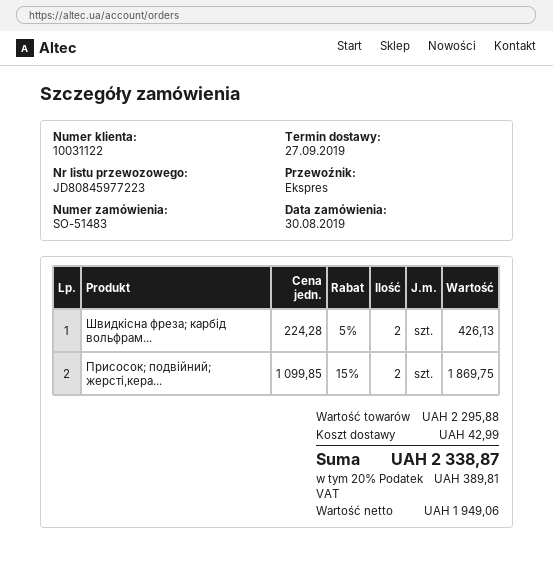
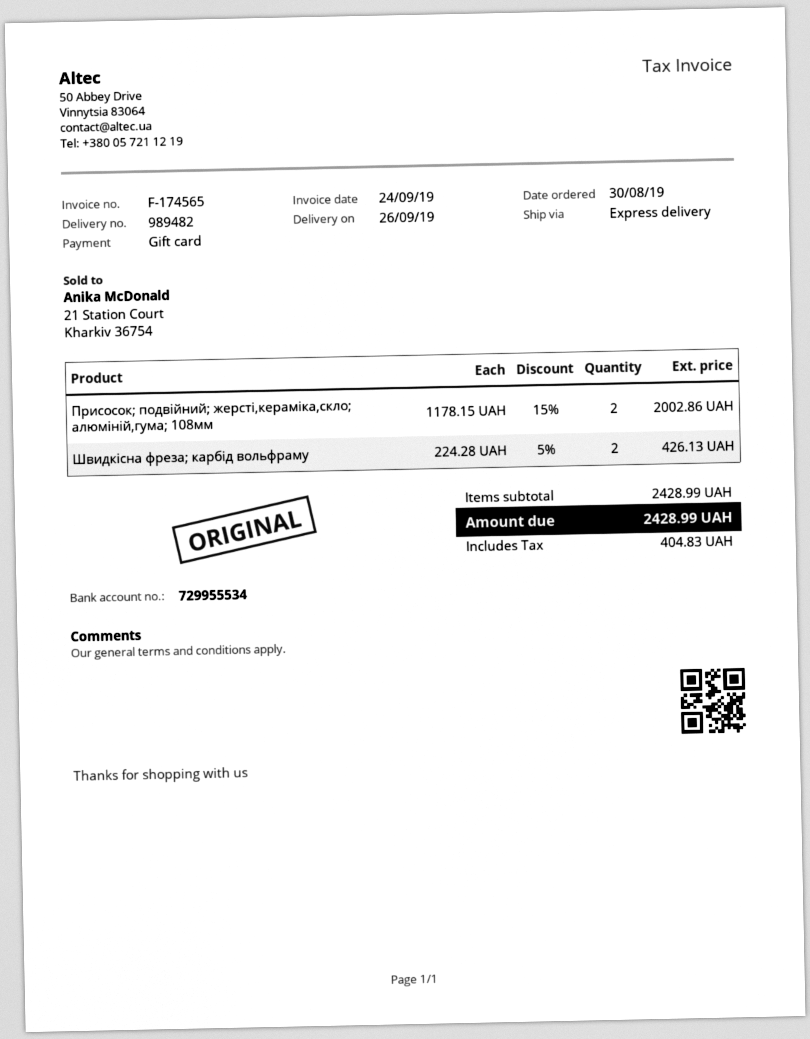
delivery date: 2019-09-27 -> 2019-09-26
Присосок; подвійний; жерсті,кера...: 2 x 1099.85 - 15% = 1869.75 -> 2 x 1178.15 - 15% = 2002.86
subtotal: 2295.88 -> 2428.99
shipping: 42.99 -> none
tax: 389.81 -> 404.83
total: 2338.87 -> 2428.99

